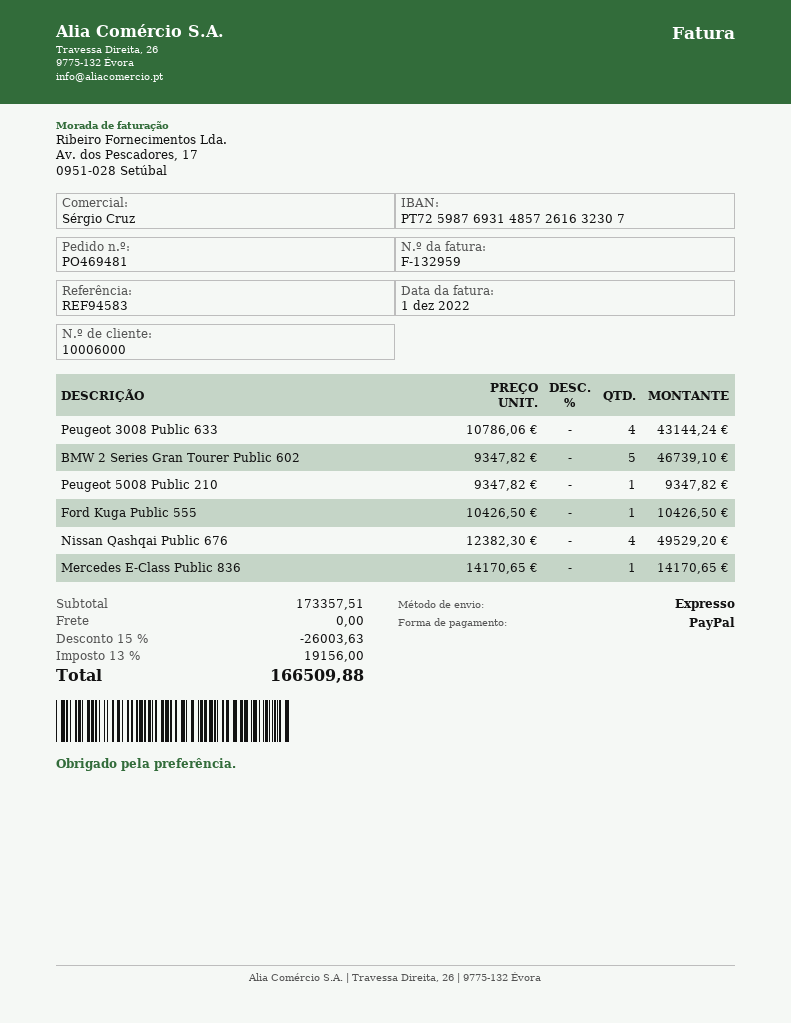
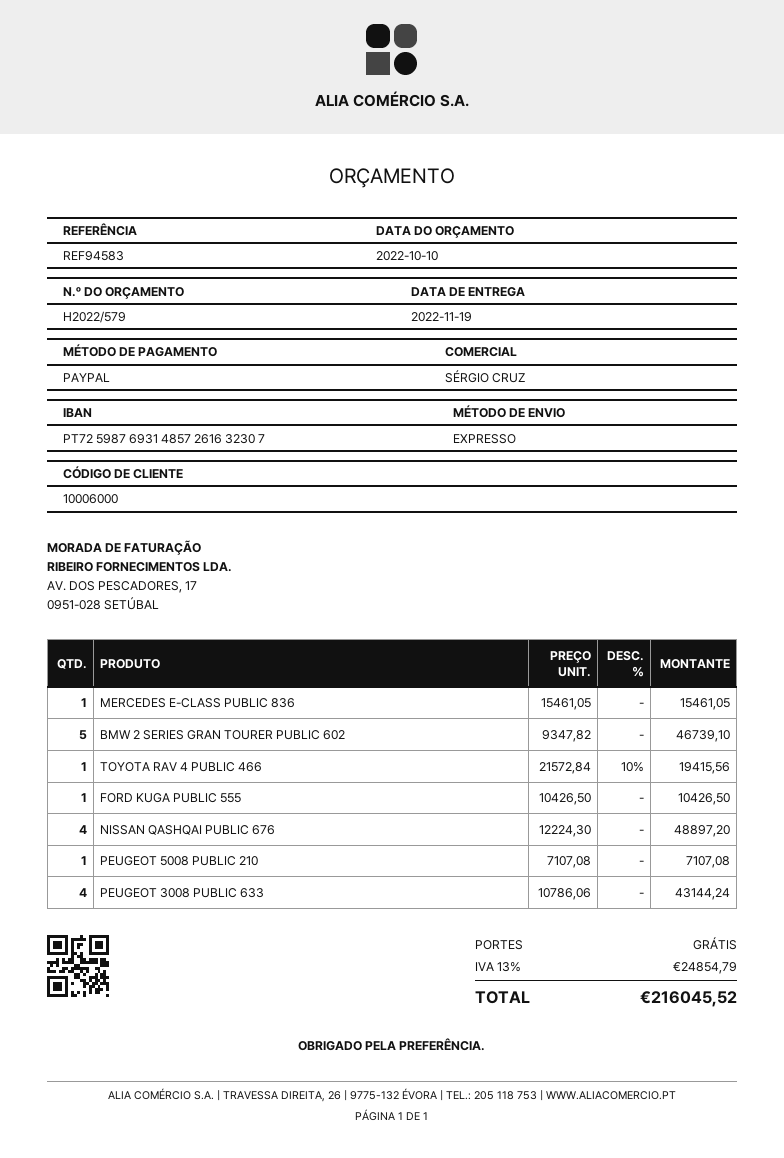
Peugeot 5008 Public 210: 1 x 9347.82 = 9347.82 -> 1 x 7107.08 = 7107.08
Nissan Qashqai Public 676: 4 x 12382.30 = 49529.20 -> 4 x 12224.30 = 48897.20
Mercedes E-Class Public 836: 1 x 14170.65 = 14170.65 -> 1 x 15461.05 = 15461.05
TOYOTA RAV 4 PUBLIC 466: none -> 1 x 21572.84 - 10% = 19415.56
discount: 15% = 26003.63 -> none
tax: 13% = 19156.00 -> 13% = 24854.79
total: 166509.88 -> 216045.52

